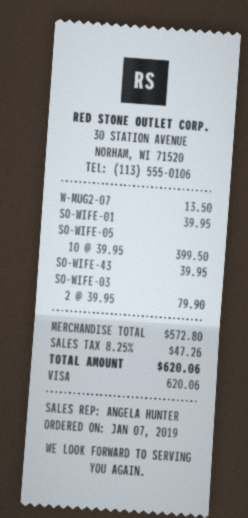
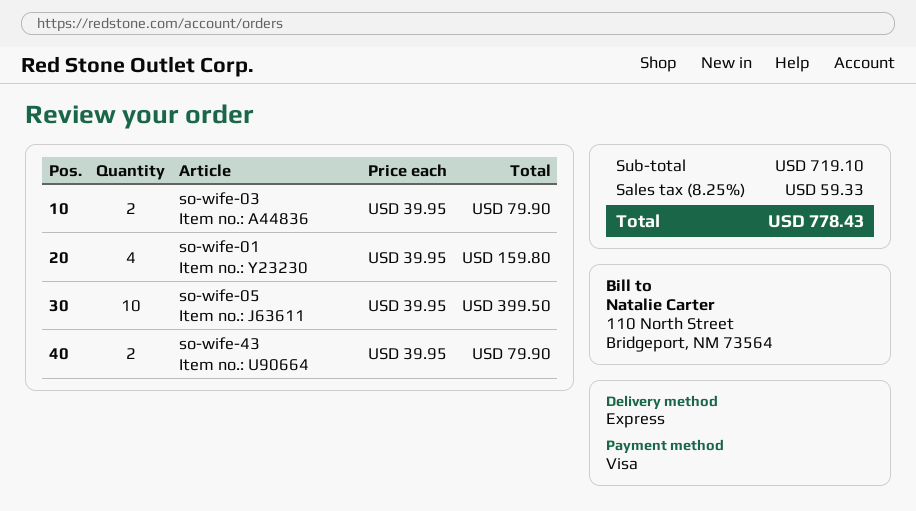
W-MUG2-07: 1 x 13.50 = 13.50 -> none
SO-WIFE-01: 1 x 39.95 = 39.95 -> 4 x 39.95 = 159.80
SO-WIFE-43: 1 x 39.95 = 39.95 -> 2 x 39.95 = 79.90
subtotal: 572.80 -> 719.10
tax: 8.25% = 47.26 -> 8.25% = 59.33
total: 620.06 -> 778.43

